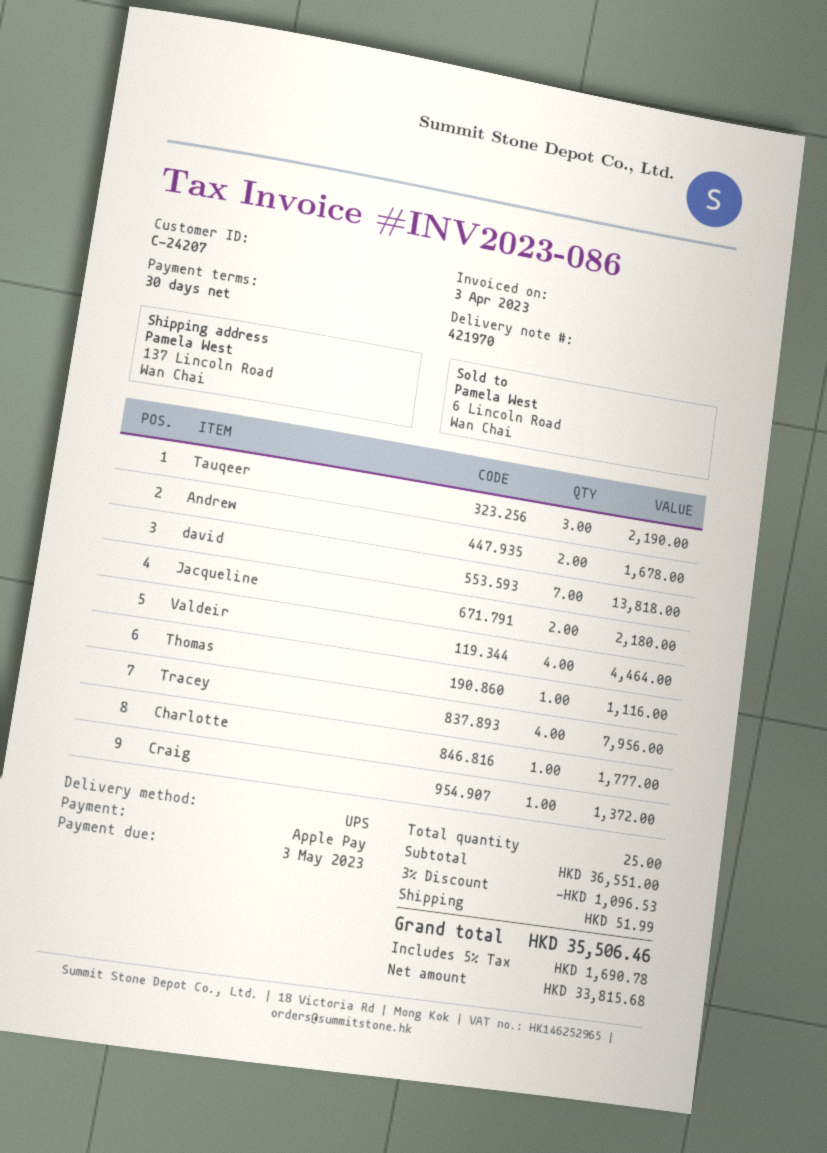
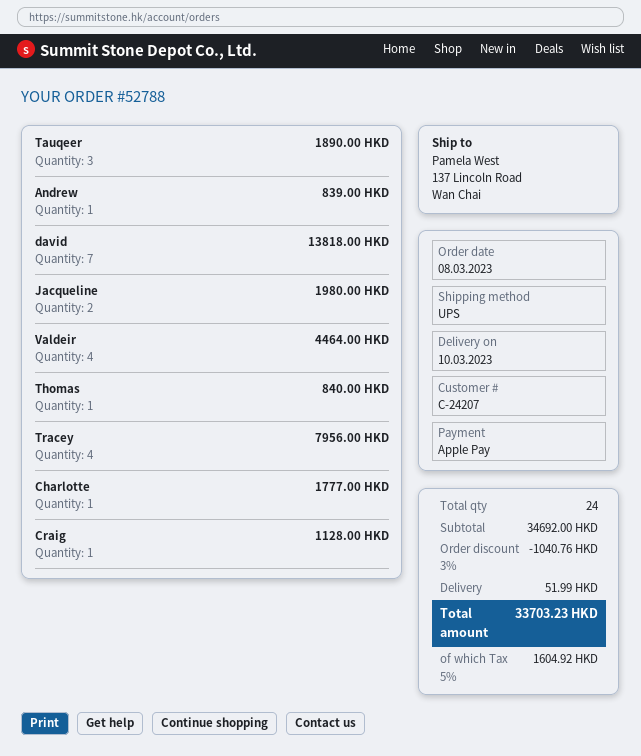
Tauqeer: 3 for 2190.00 -> 3 for 1890.00
Andrew: 2 for 1678.00 -> 1 for 839.00
Jacqueline: 2 for 2180.00 -> 2 for 1980.00
Thomas: 1 for 1116.00 -> 1 for 840.00
Craig: 1 for 1372.00 -> 1 for 1128.00
total quantity: 25 -> 24
subtotal: 36551.00 -> 34692.00
discount: 3% = 1096.53 -> 3% = 1040.76
tax: 5% = 1690.78 -> 5% = 1604.92
total: 35506.46 -> 33703.23

